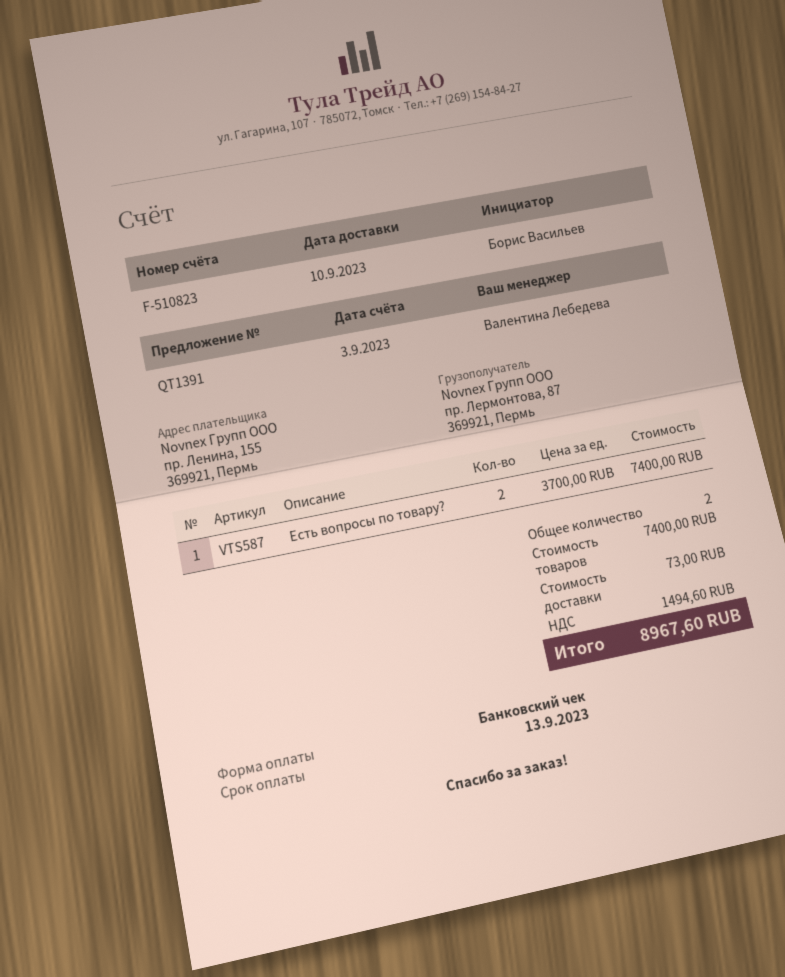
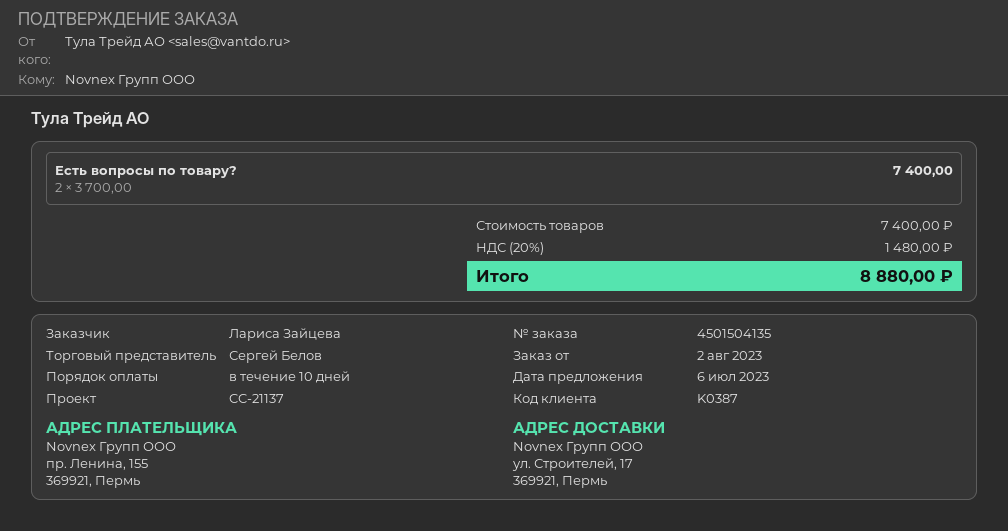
ordered by: Борис Васильев -> Лариса Зайцева
sales rep: Валентина Лебедева -> Сергей Белов
ship to: пр. Лермонтова, 87, 369921, Пермь -> ул. Строителей, 17, 369921, Пермь
shipping: 73.00 -> none
tax: 1494.60 -> 1480.00
total: 8967.60 -> 8880.00

